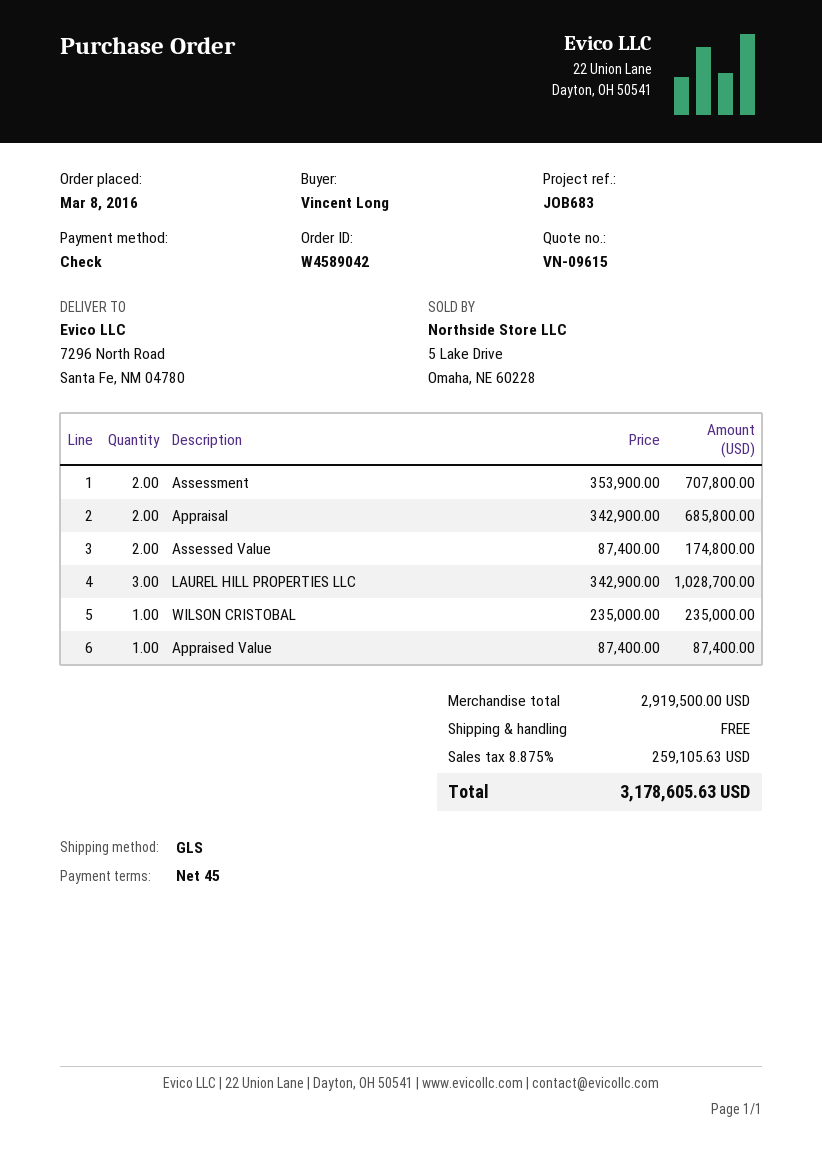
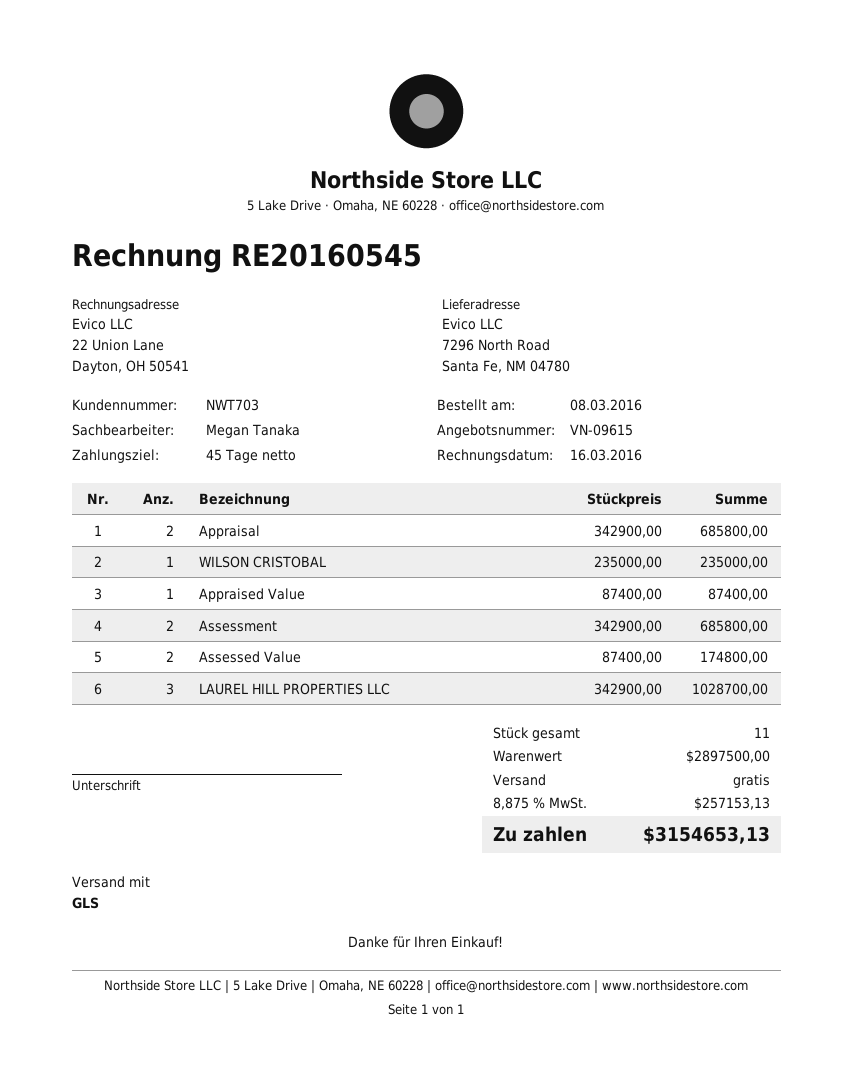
Assessment: 2 x 353900.00 = 707800.00 -> 2 x 342900.00 = 685800.00
subtotal: 2919500.00 -> 2897500.00
tax: 8.875% = 259105.63 -> 8.875% = 257153.13
total: 3178605.63 -> 3154653.13

